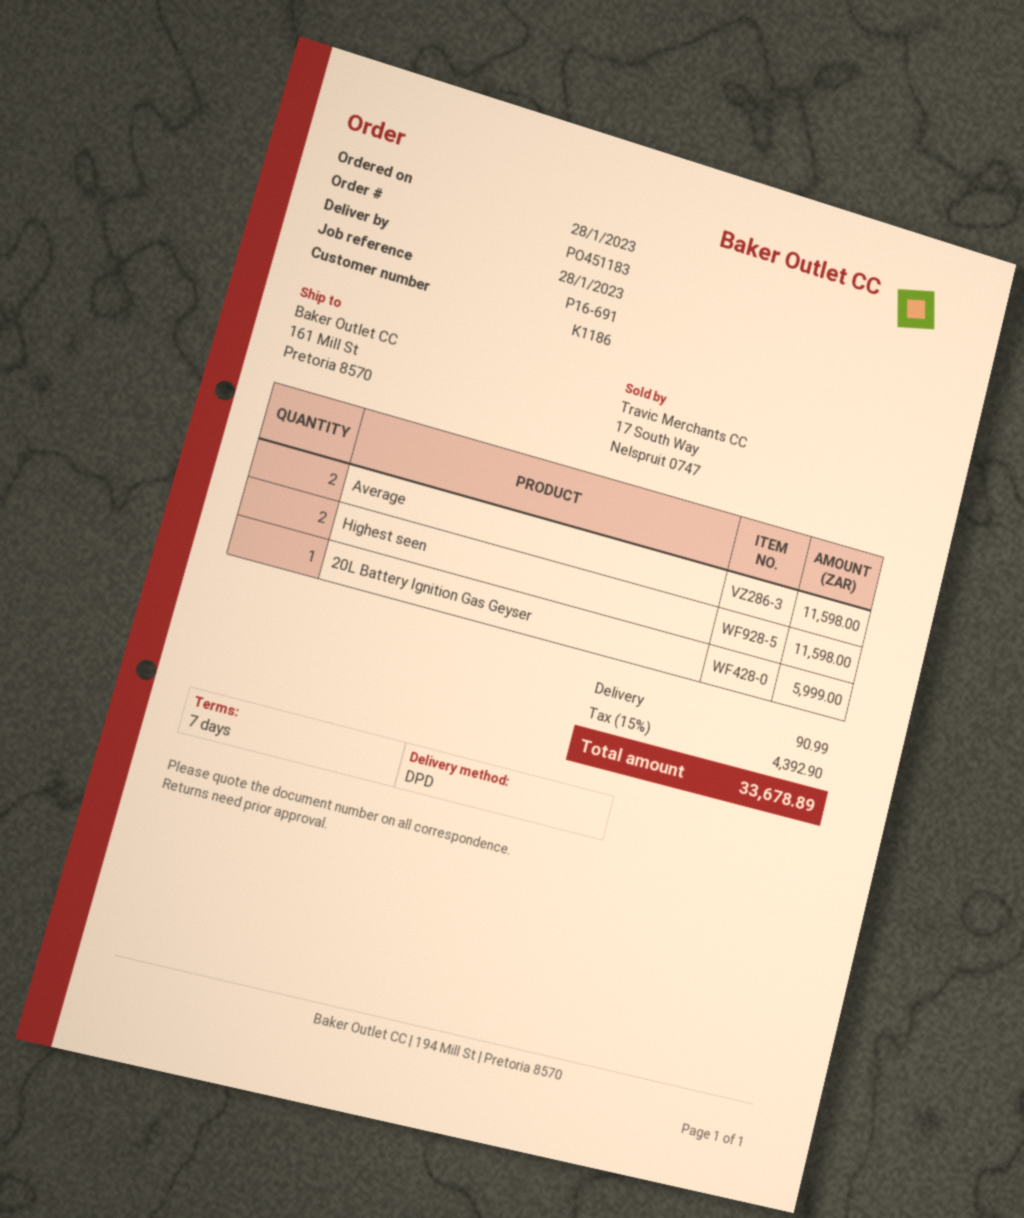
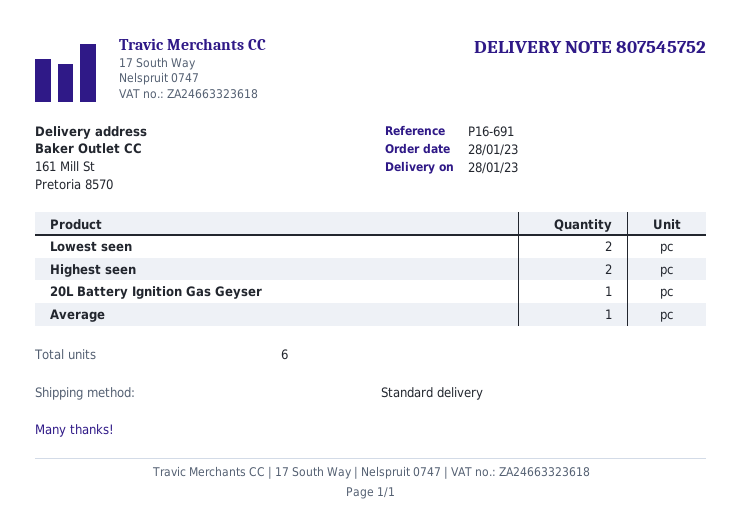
shipping method: DPD -> standard
Average: 2 -> 1
Lowest seen: none -> 2

